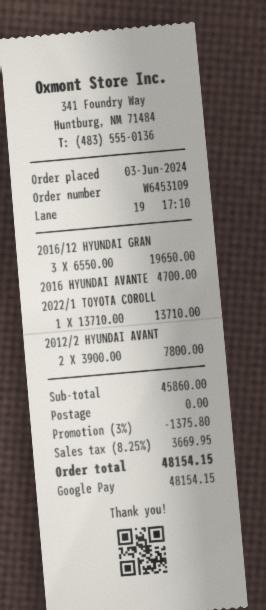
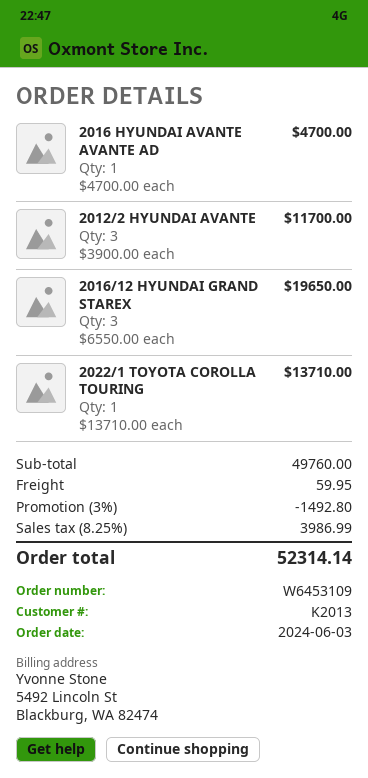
2012/2 HYUNDAI AVANT: 2 x 3900.00 = 7800.00 -> 3 x 3900.00 = 11700.00
subtotal: 45860.00 -> 49760.00
discount: 3% = 1375.80 -> 3% = 1492.80
shipping: 0.00 -> 59.95
tax: 8.25% = 3669.95 -> 8.25% = 3986.99
total: 48154.15 -> 52314.14

